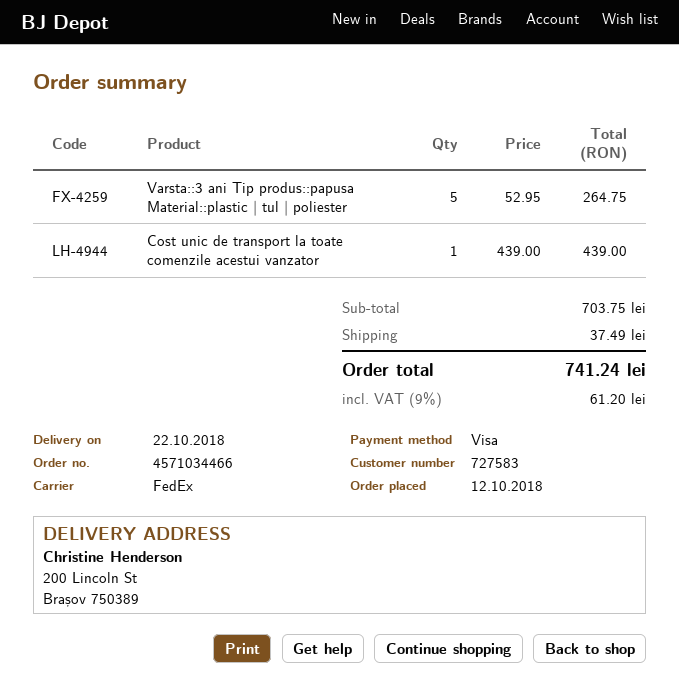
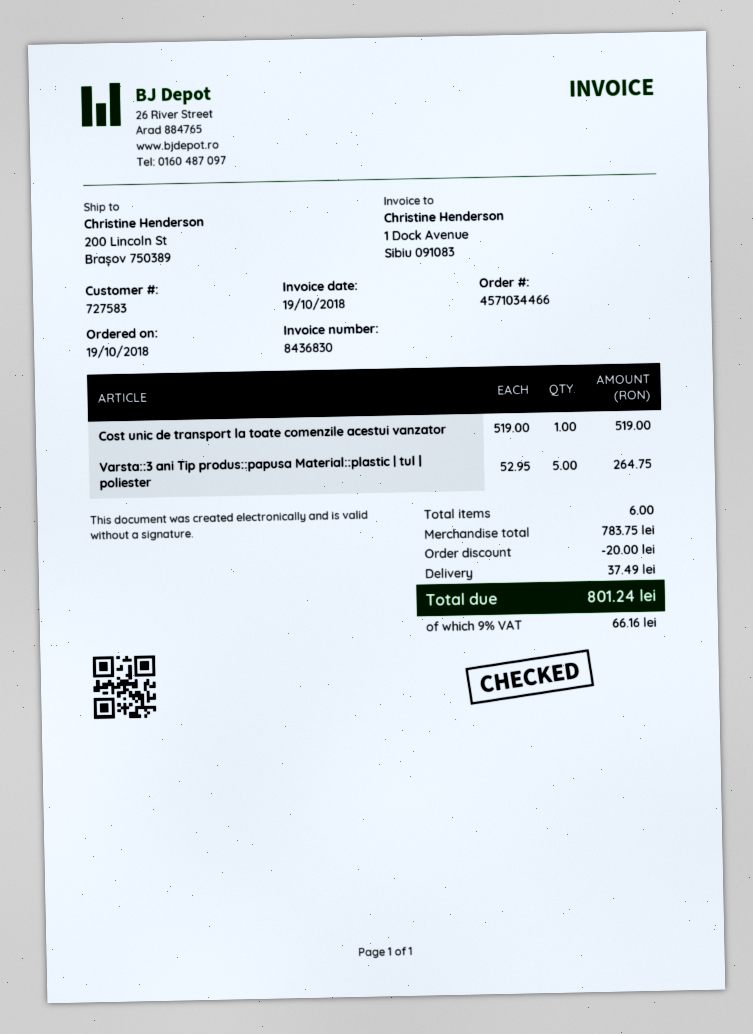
order date: 2018-10-12 -> 2018-10-19
Cost unic de transport la toate comenzile acestui vanzator: 1 x 439.00 = 439.00 -> 1 x 519.00 = 519.00
subtotal: 703.75 -> 783.75
discount: none -> 20.00
tax: 9% = 61.20 -> 9% = 66.16
total: 741.24 -> 801.24

